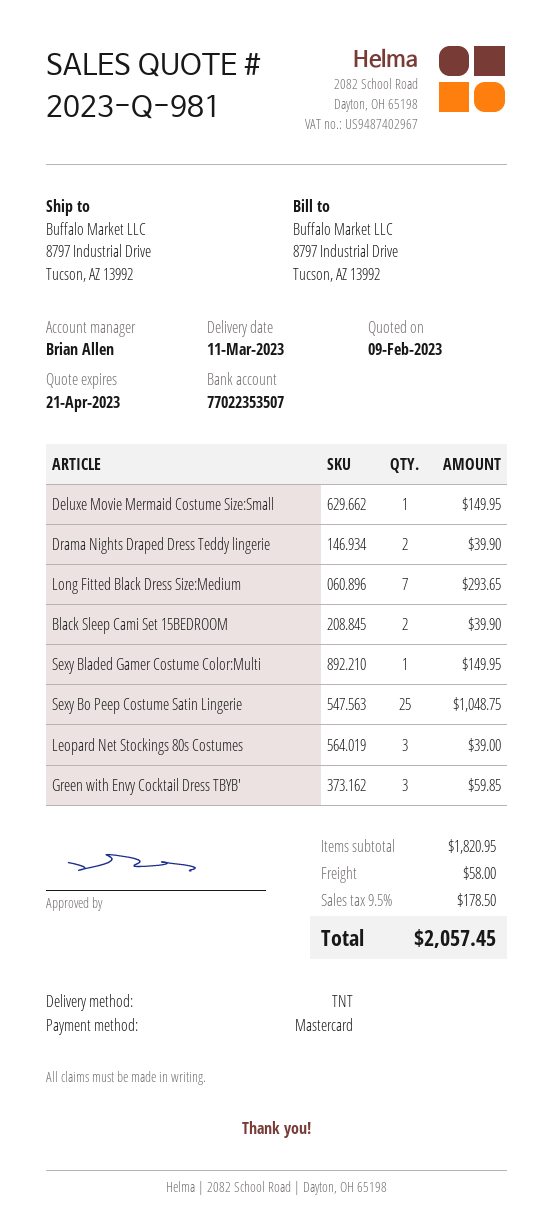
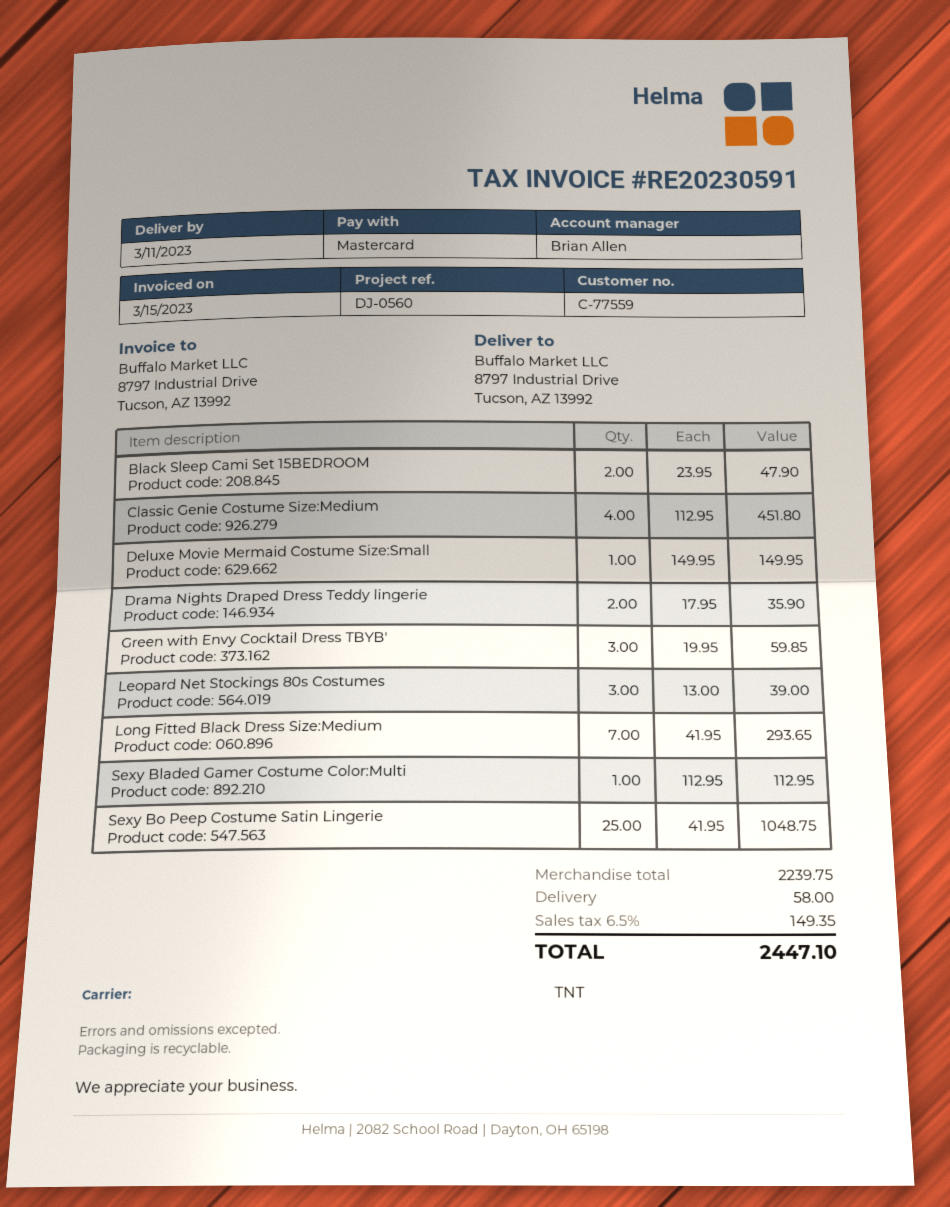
Drama Nights Draped Dress Teddy lingerie: 2 for 39.90 -> 2 for 35.90
Black Sleep Cami Set 15BEDROOM: 2 for 39.90 -> 2 for 47.90
Sexy Bladed Gamer Costume Color:Multi: 1 for 149.95 -> 1 for 112.95
Classic Genie Costume Size:Medium: none -> 4 for 451.80
subtotal: 1820.95 -> 2239.75
tax: 9.5% = 178.50 -> 6.5% = 149.35
total: 2057.45 -> 2447.10

